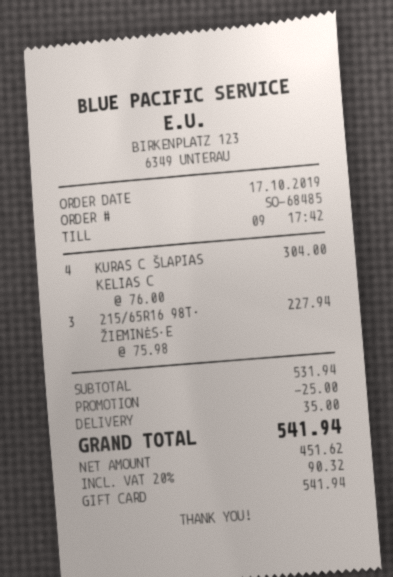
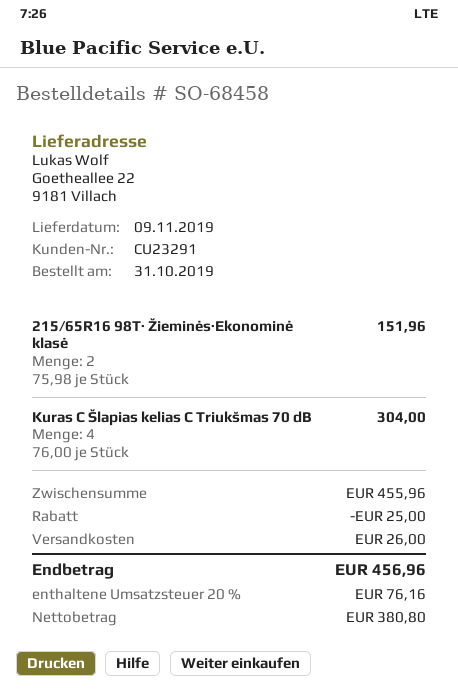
order number: SO-68485 -> SO-68458
order date: 2019-10-17 -> 2019-10-31
215/65R16 98T· ŽIEMINĖS·E: 3 x 75.98 = 227.94 -> 2 x 75.98 = 151.96
subtotal: 531.94 -> 455.96
shipping: 35.00 -> 26.00
net: 451.62 -> 380.80
tax: 20% = 90.32 -> 20% = 76.16
total: 541.94 -> 456.96

